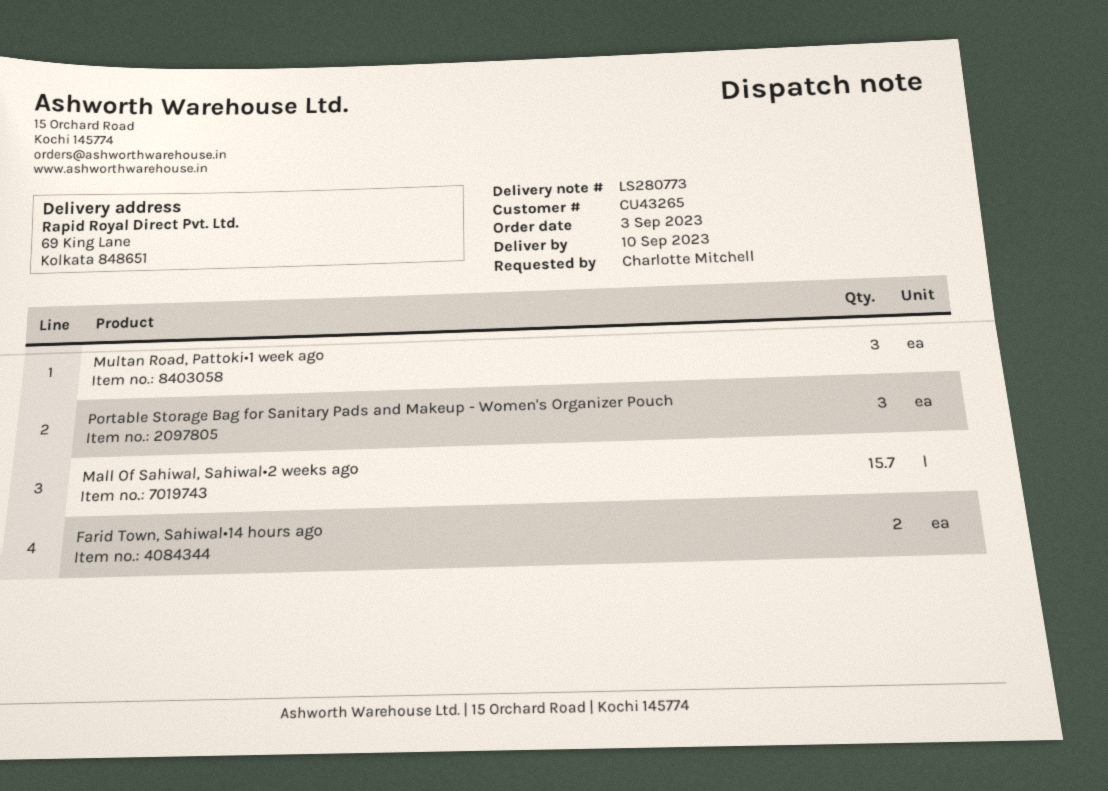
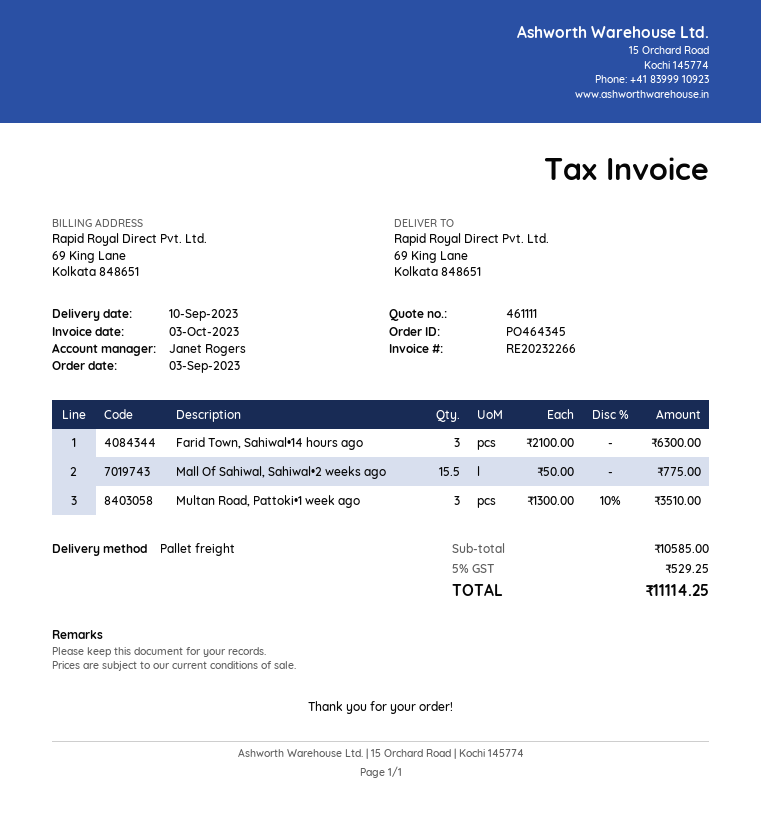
Portable Storage Bag for Sanitary Pads and Makeup - Women's Organizer Pouch: 3 -> none
Mall Of Sahiwal, Sahiwal•2 weeks ago: 15.7 -> 15.5
Farid Town, Sahiwal•14 hours ago: 2 -> 3

